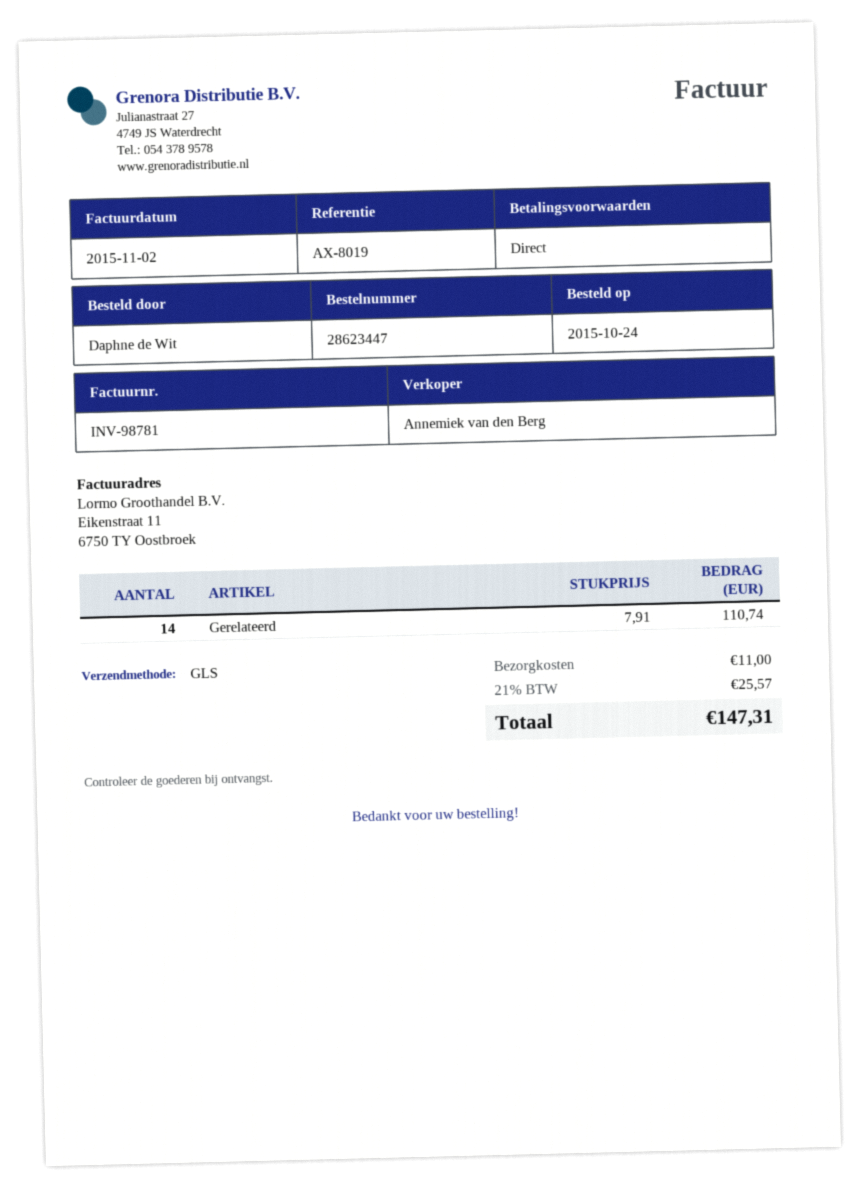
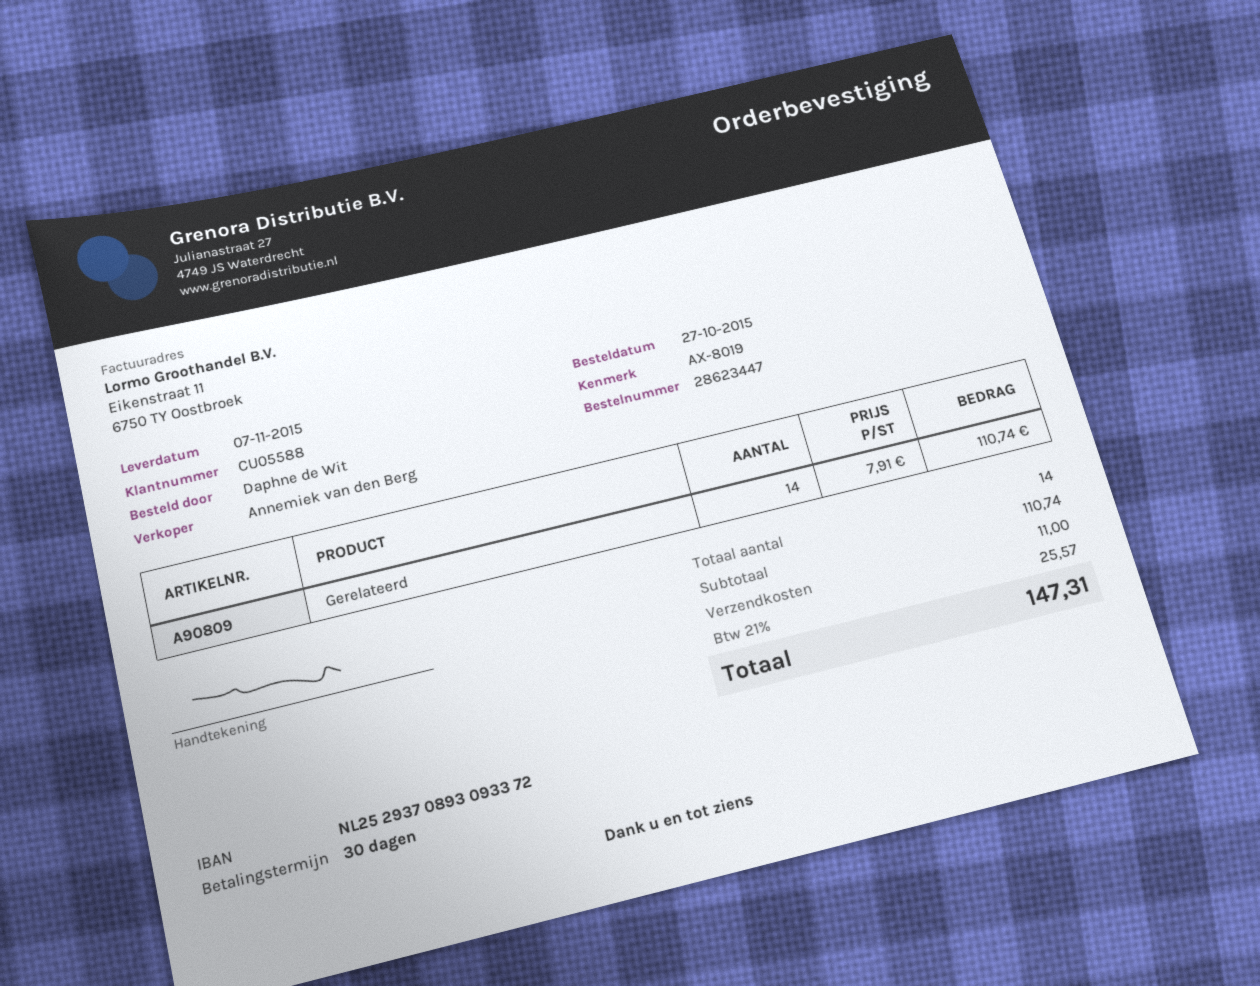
order date: 2015-10-24 -> 2015-10-27
payment terms: on receipt -> 30 days

